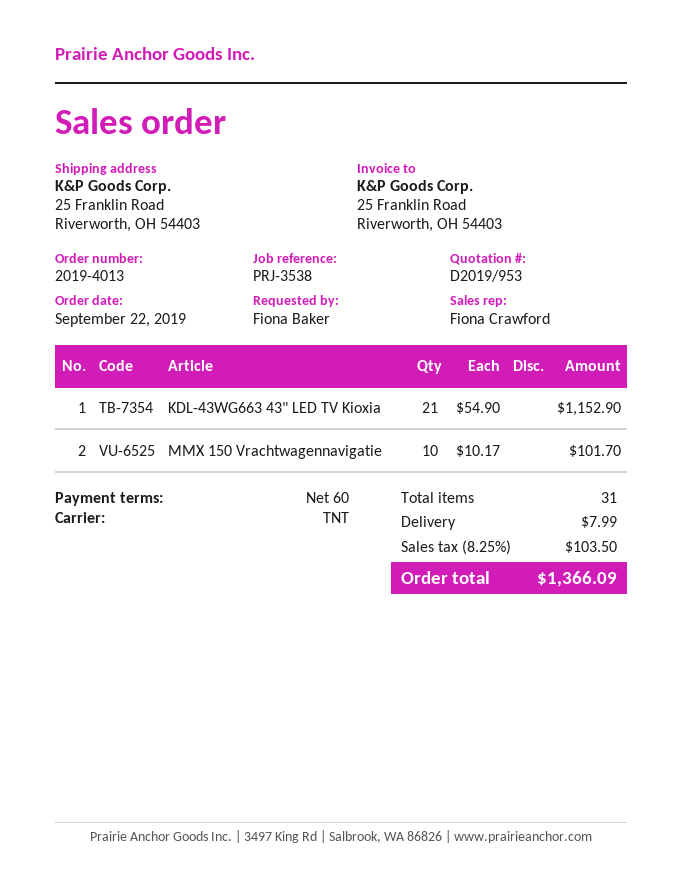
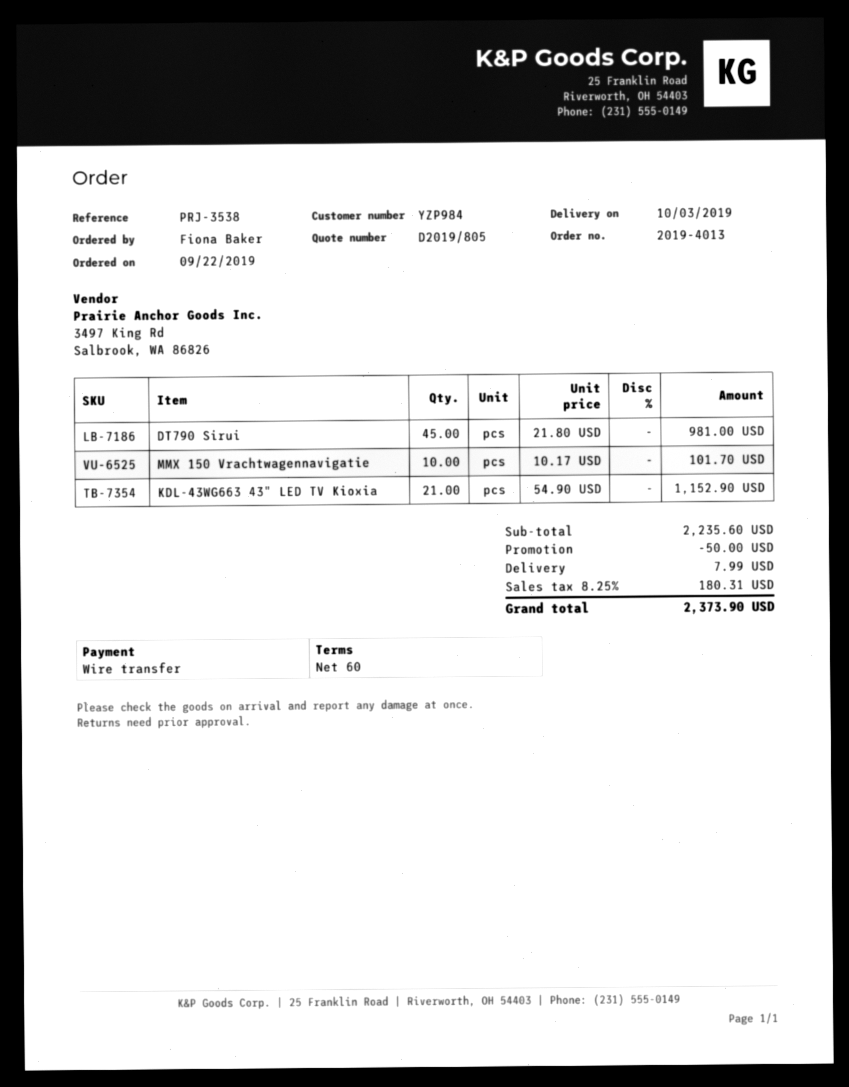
quote number: D2019/953 -> D2019/805
DT790 Sirui: none -> 45 x 21.80 = 981.00
discount: none -> 50.00
tax: 8.25% = 103.50 -> 8.25% = 180.31
total: 1366.09 -> 2373.90

